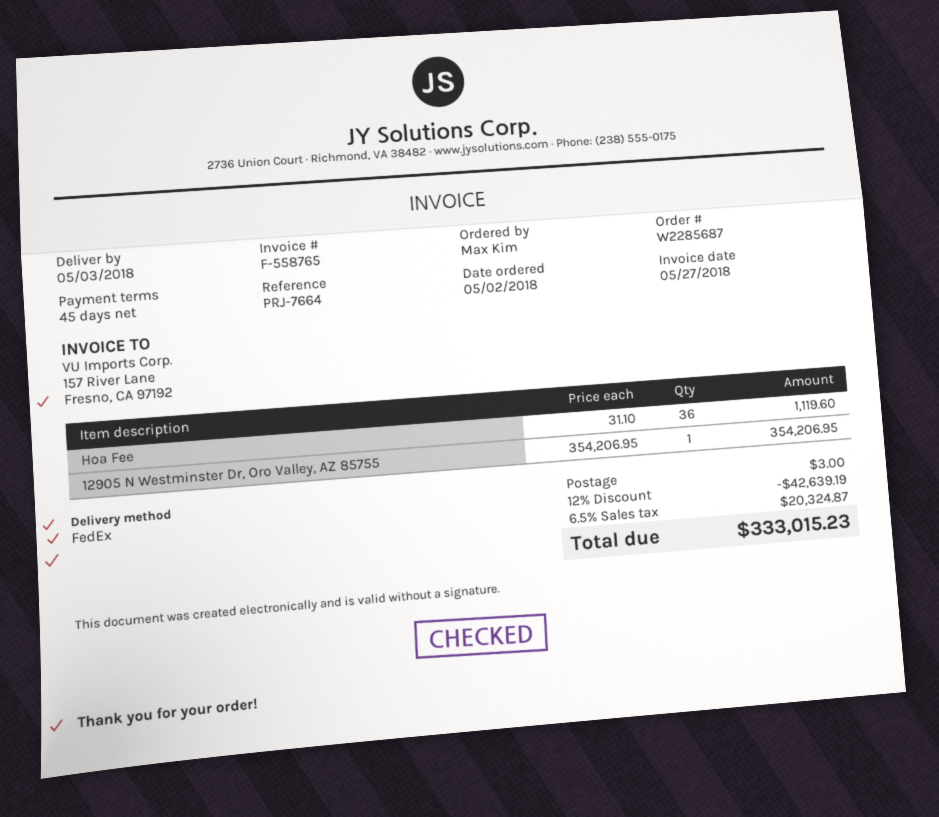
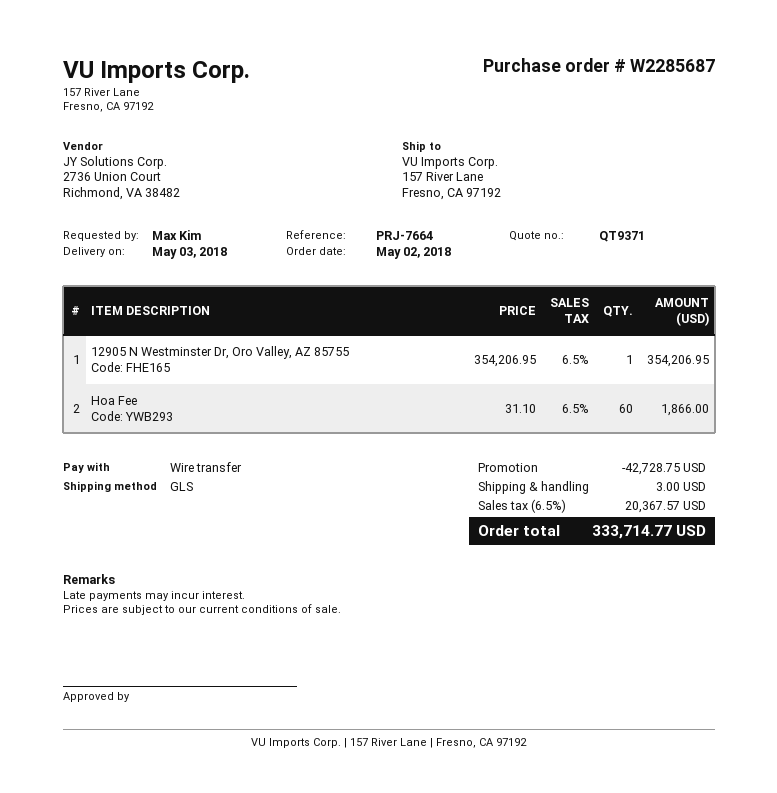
shipping method: FedEx -> GLS
Hoa Fee: 36 x 31.10 = 1119.60 -> 60 x 31.10 = 1866.00
discount: 42639.19 -> 42728.75
tax: 6.5% = 20324.87 -> 6.5% = 20367.57
total: 333015.23 -> 333714.77

